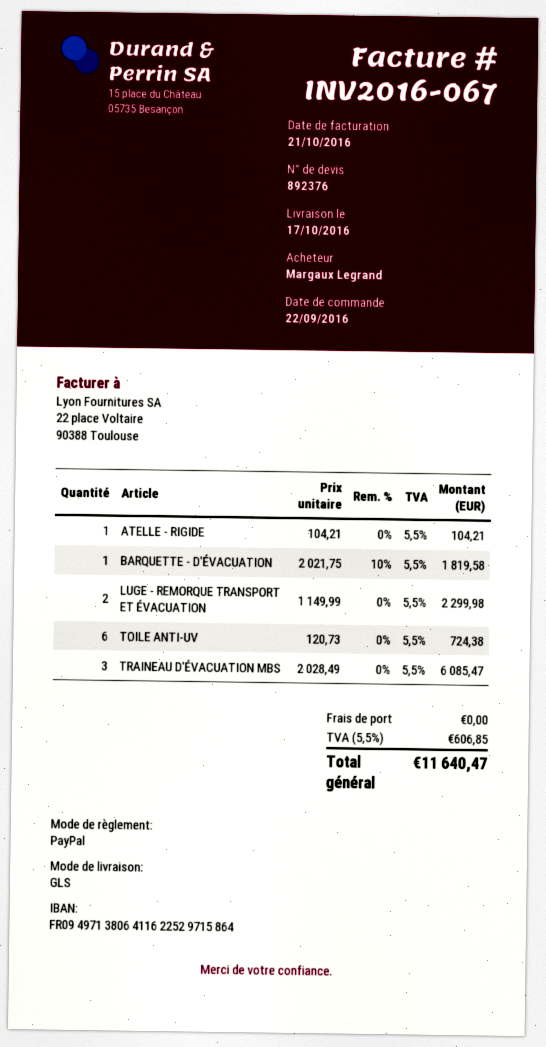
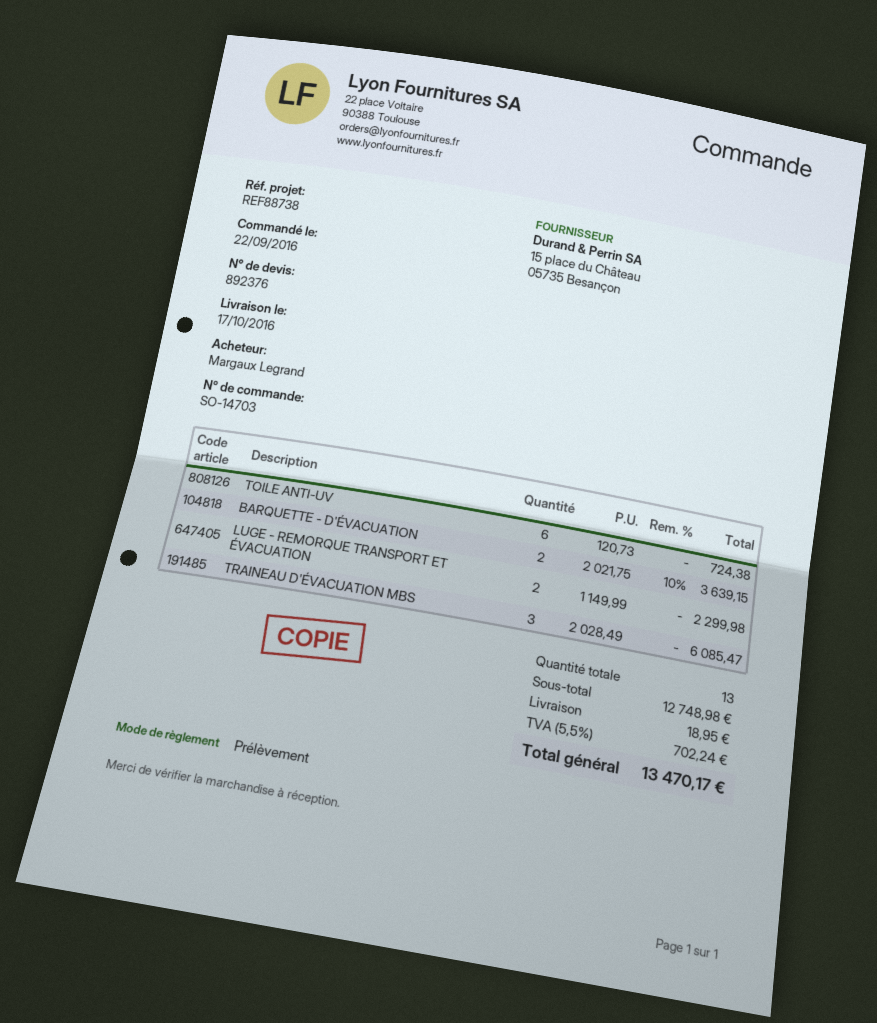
payment method: PayPal -> direct debit
ATELLE - RIGIDE: 1 x 104.21 = 104.21 -> none
BARQUETTE - D'ÉVACUATION: 1 x 2021.75 - 10% = 1819.58 -> 2 x 2021.75 - 10% = 3639.15
shipping: 0.00 -> 18.95
tax: 5.5% = 606.85 -> 5.5% = 702.24
total: 11640.47 -> 13470.17

